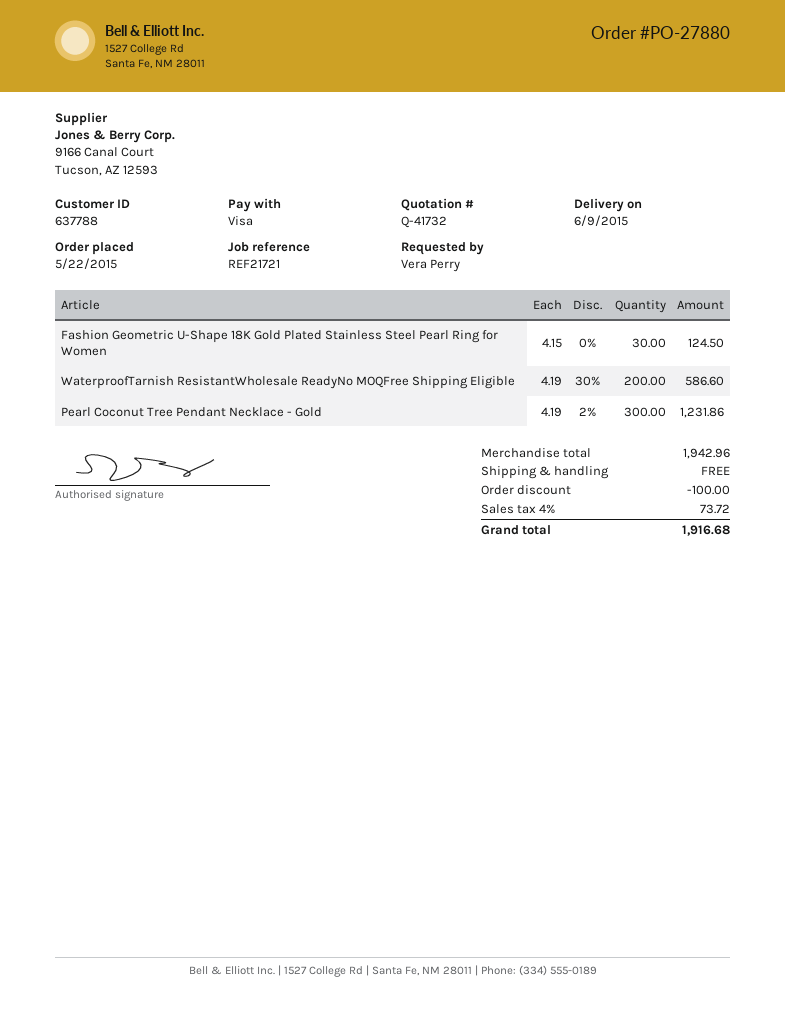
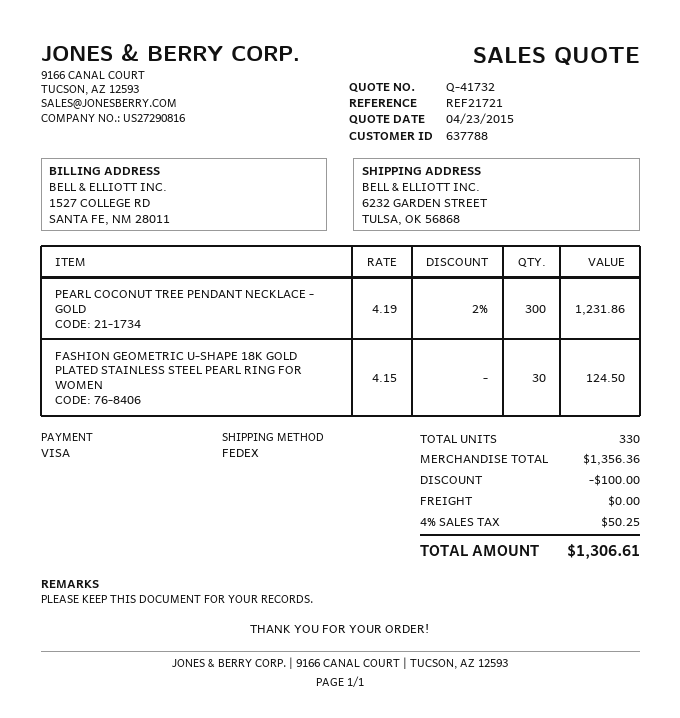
WaterproofTarnish ResistantWholesale ReadyNo MOQFree Shipping Eligible: 200 x 4.19 - 30% = 586.60 -> none
subtotal: 1942.96 -> 1356.36
tax: 4% = 73.72 -> 4% = 50.25
total: 1916.68 -> 1306.61

